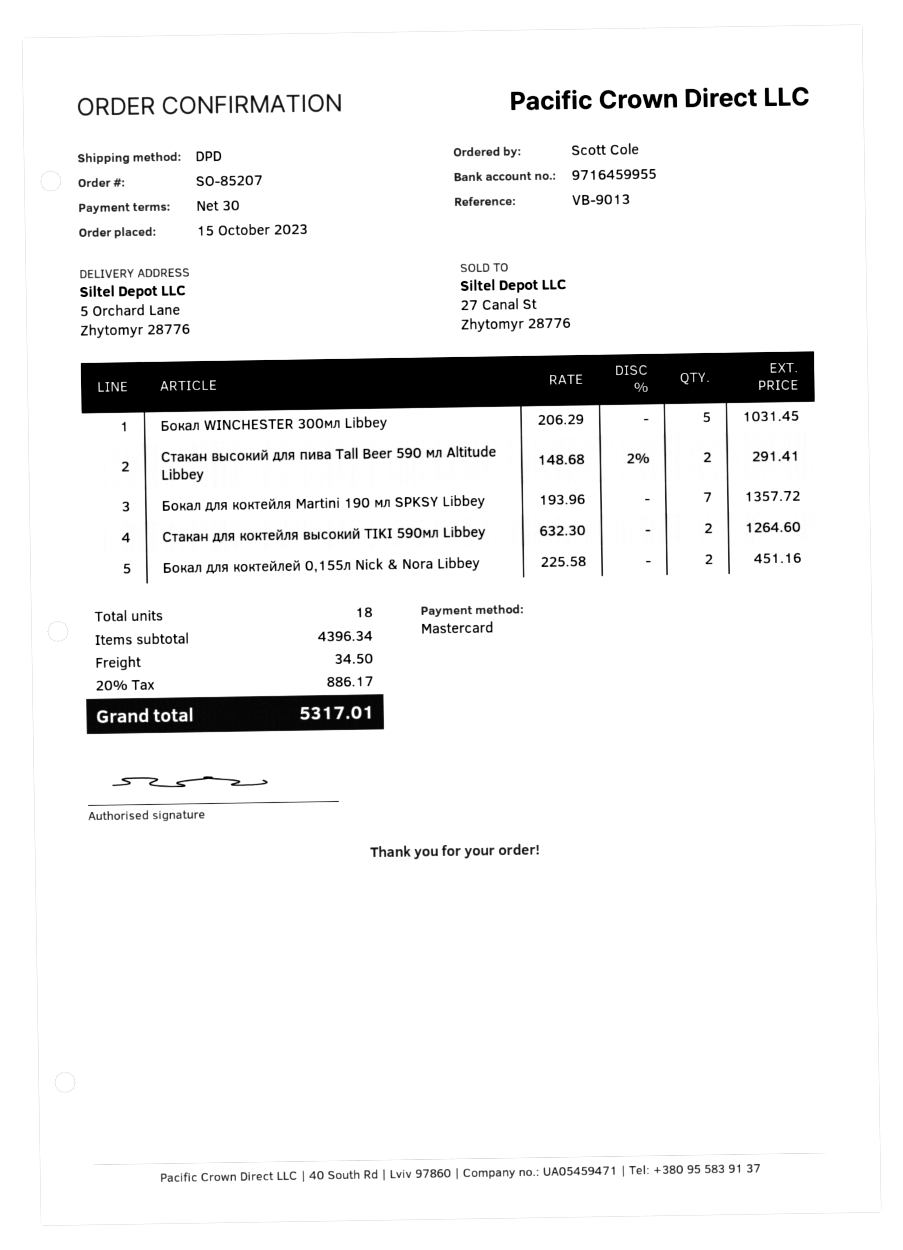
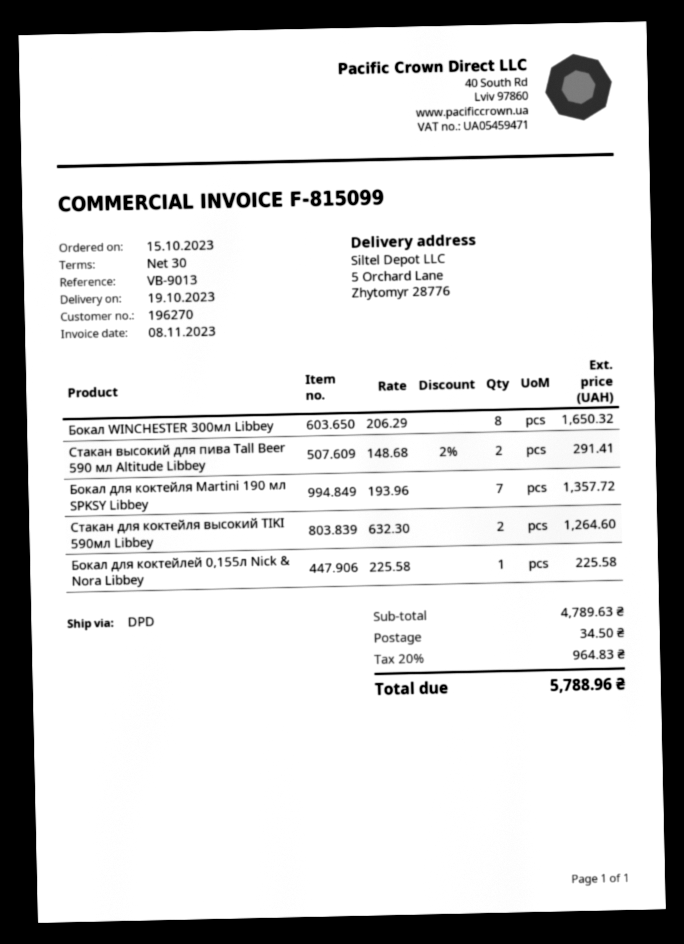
Бокал WINCHESTER 300мл Libbey: 5 x 206.29 = 1031.45 -> 8 x 206.29 = 1650.32
Бокал для коктейлей 0,155л Nick & Nora Libbey: 2 x 225.58 = 451.16 -> 1 x 225.58 = 225.58
subtotal: 4396.34 -> 4789.63
tax: 20% = 886.17 -> 20% = 964.83
total: 5317.01 -> 5788.96

